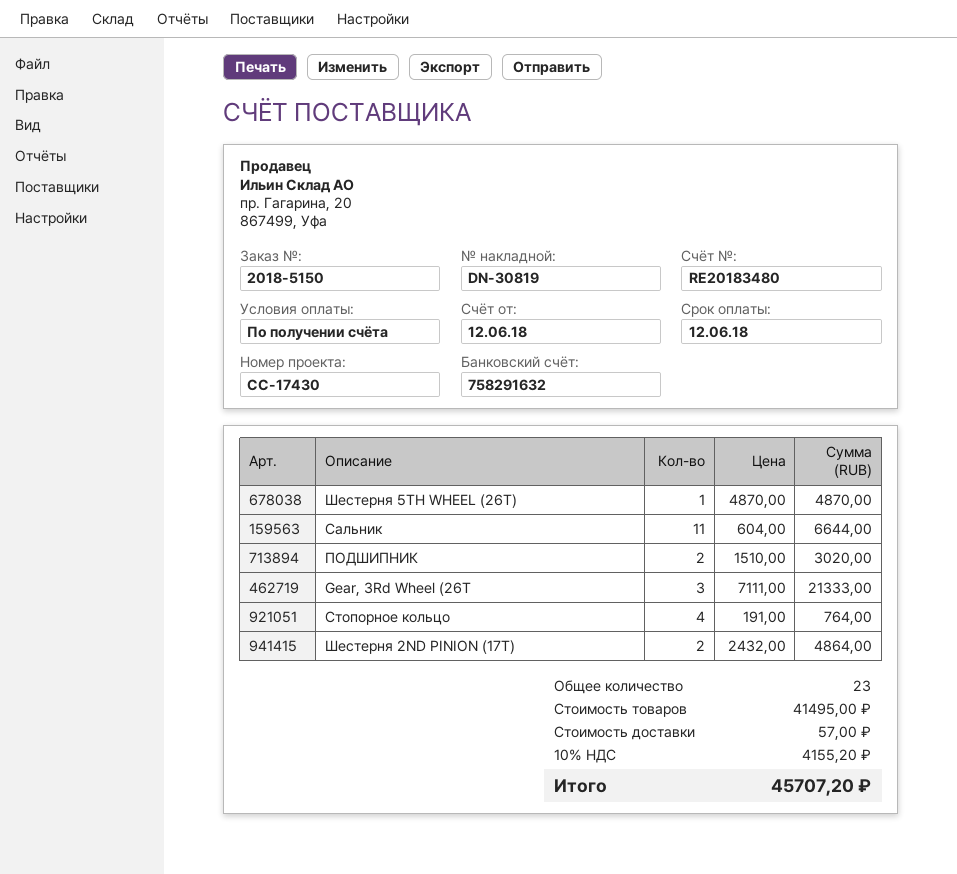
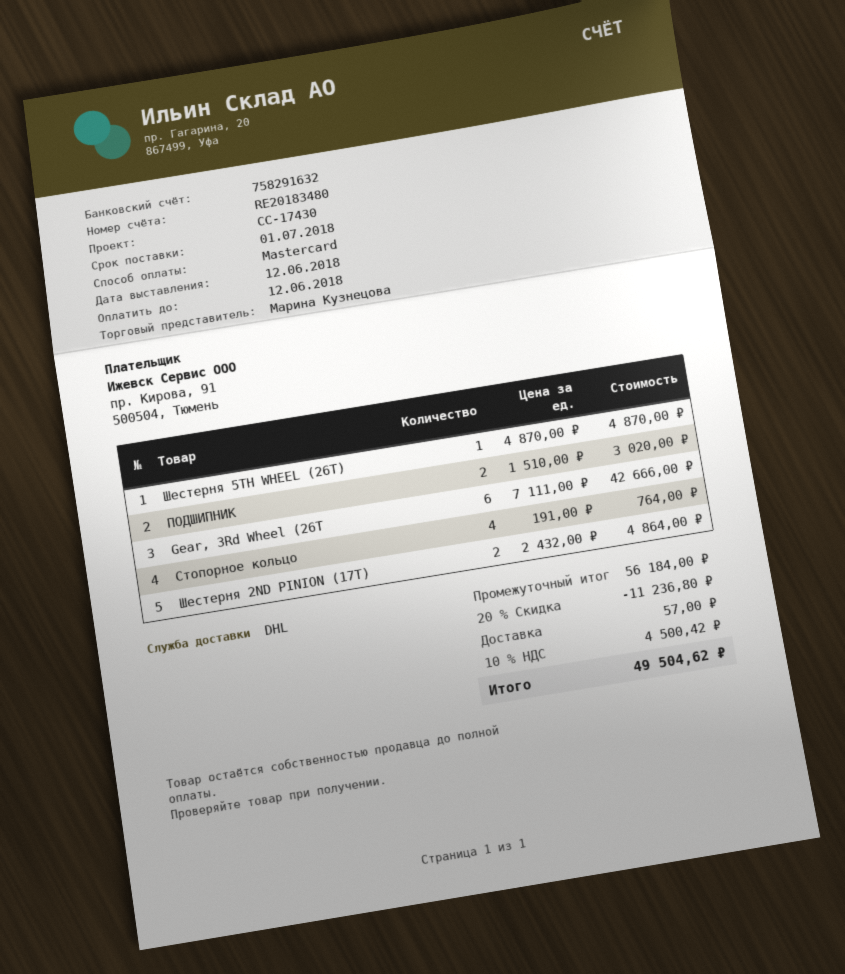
Сальник: 11 x 604.00 = 6644.00 -> none
Gear, 3Rd Wheel (26T: 3 x 7111.00 = 21333.00 -> 6 x 7111.00 = 42666.00
subtotal: 41495.00 -> 56184.00
discount: none -> 20% = 11236.80
tax: 10% = 4155.20 -> 10% = 4500.42
total: 45707.20 -> 49504.62

